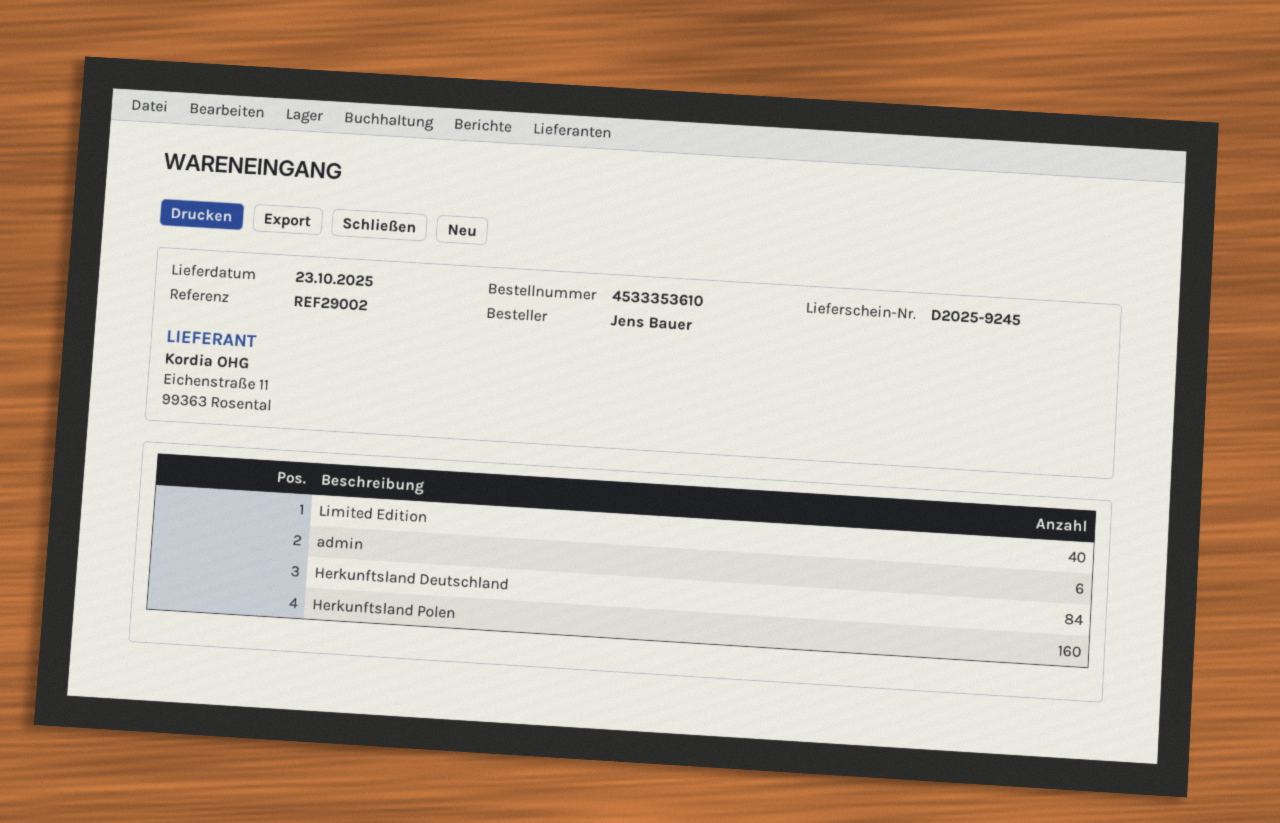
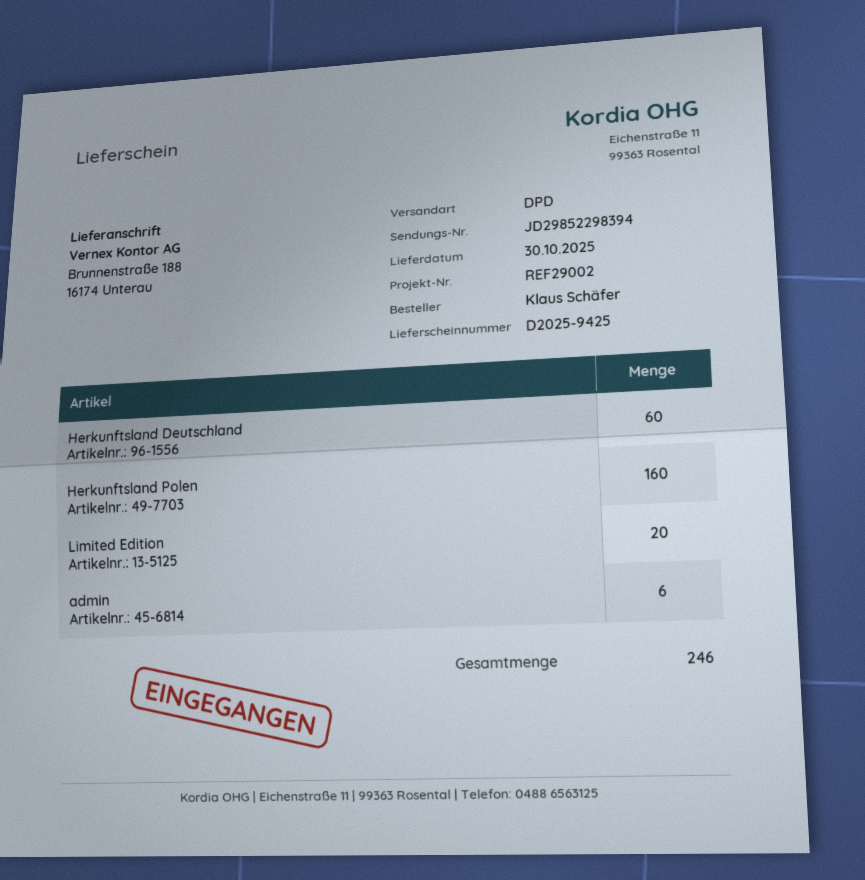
delivery note number: D2025-9245 -> D2025-9425
delivery date: 2025-10-23 -> 2025-10-30
ordered by: Jens Bauer -> Klaus Schäfer
Limited Edition: 40 -> 20
Herkunftsland Deutschland: 84 -> 60

